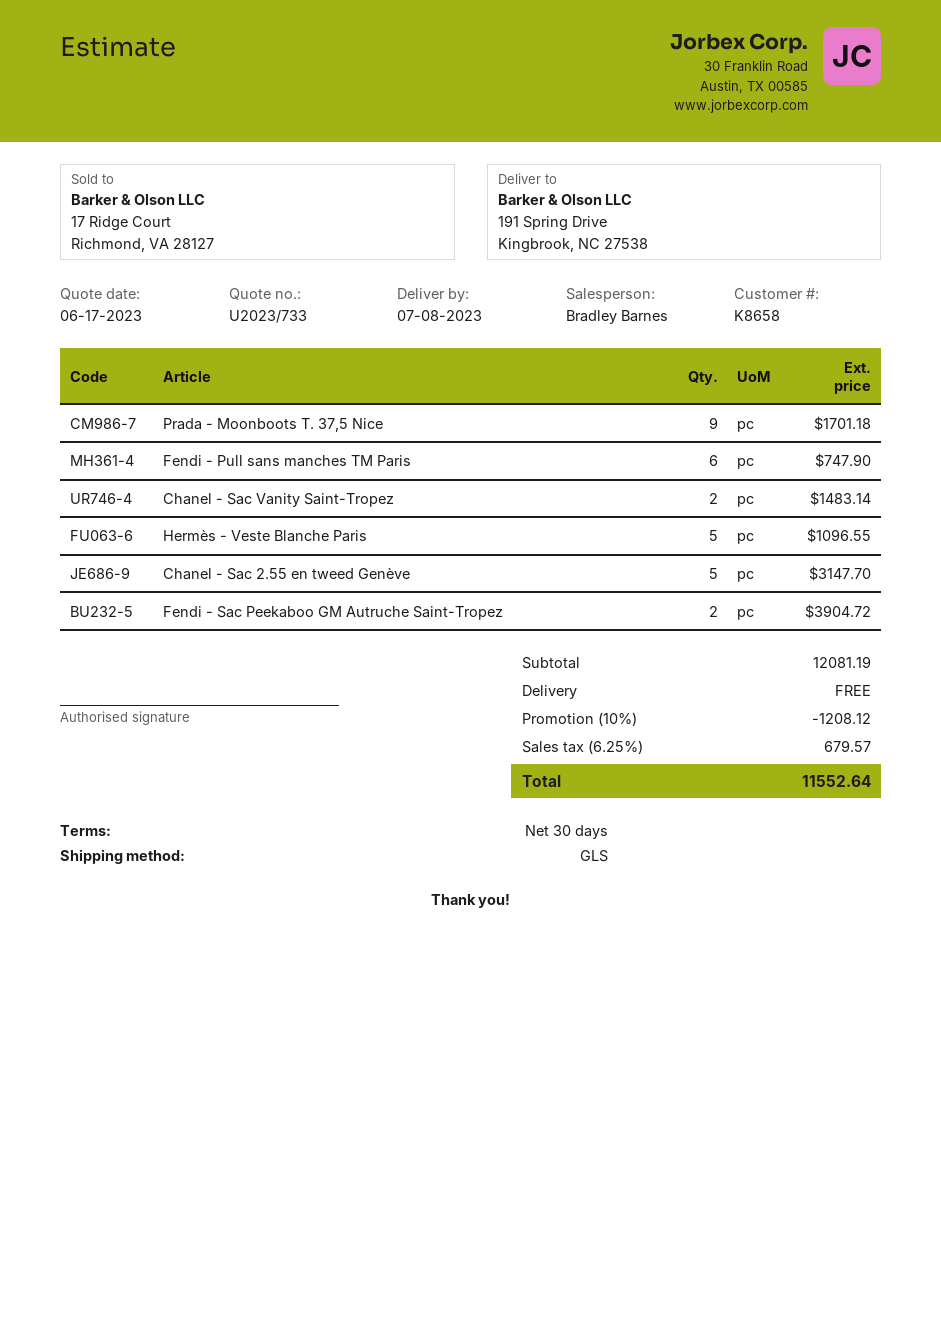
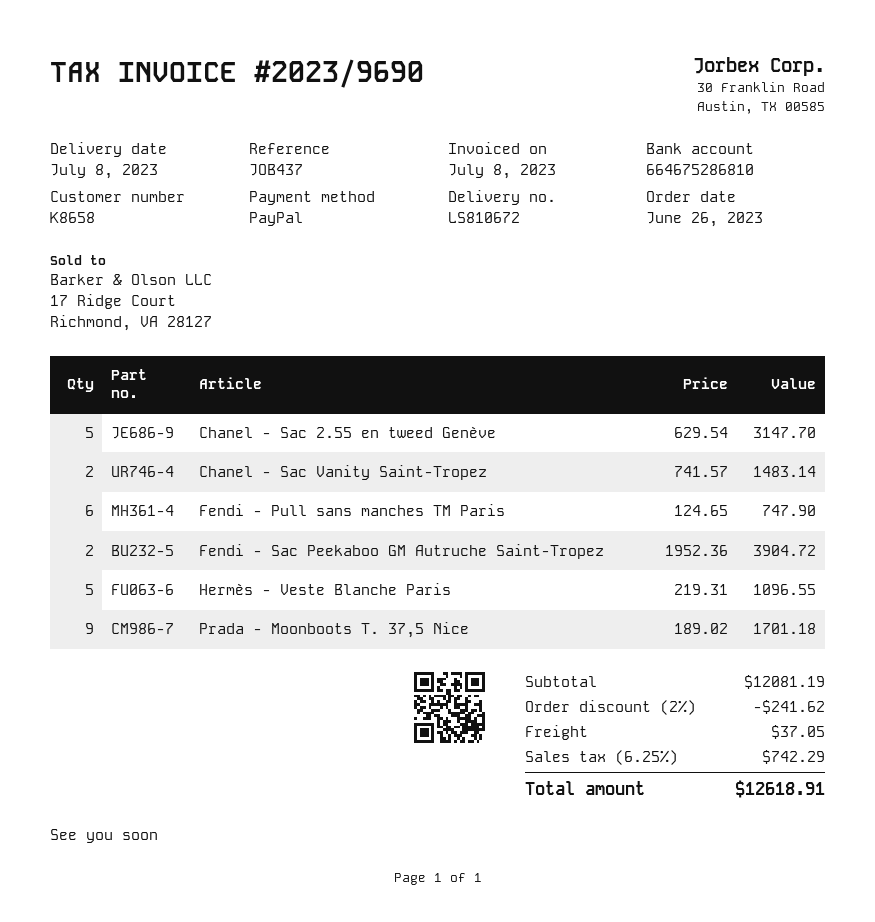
discount: 10% = 1208.12 -> 2% = 241.62
shipping: 0.00 -> 37.05
tax: 6.25% = 679.57 -> 6.25% = 742.29
total: 11552.64 -> 12618.91

